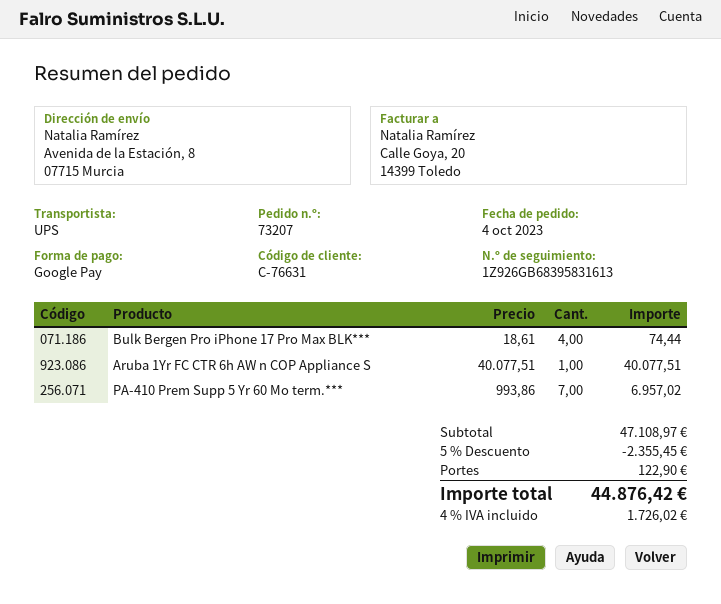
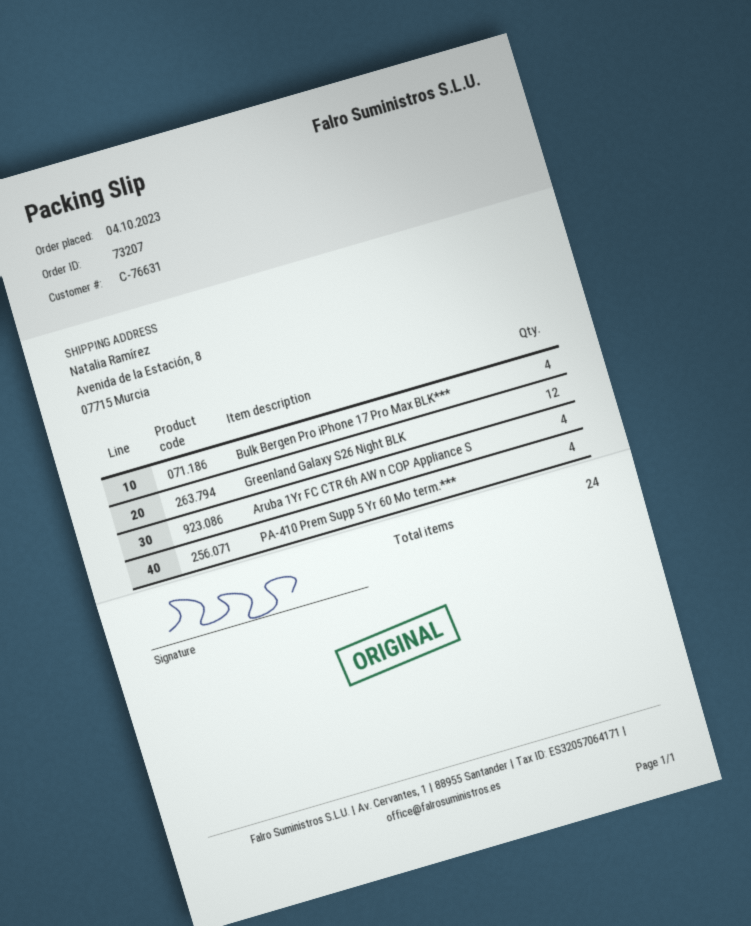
Aruba 1Yr FC CTR 6h AW n COP Appliance S: 1 -> 4
PA-410 Prem Supp 5 Yr 60 Mo term.***: 7 -> 4
Greenland Galaxy S26 Night BLK: none -> 12

